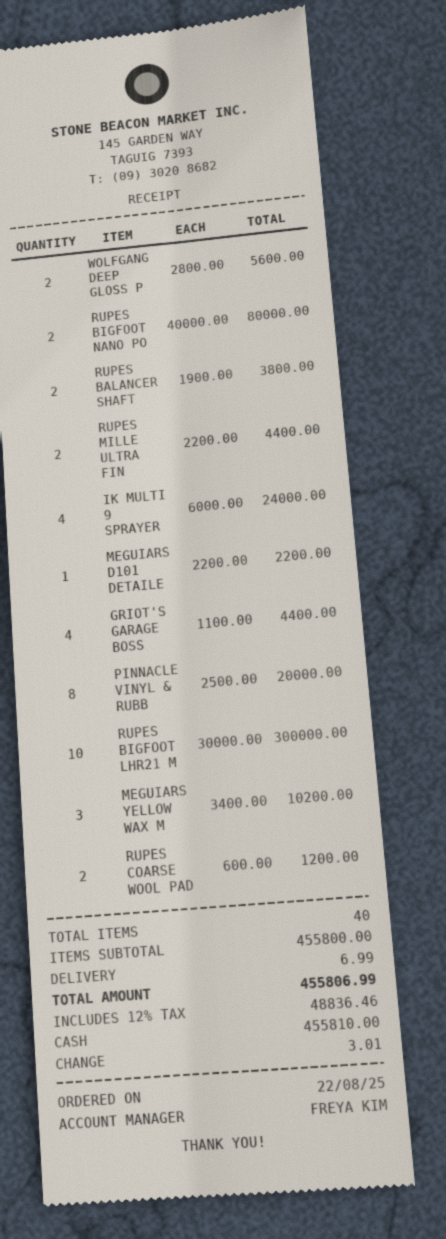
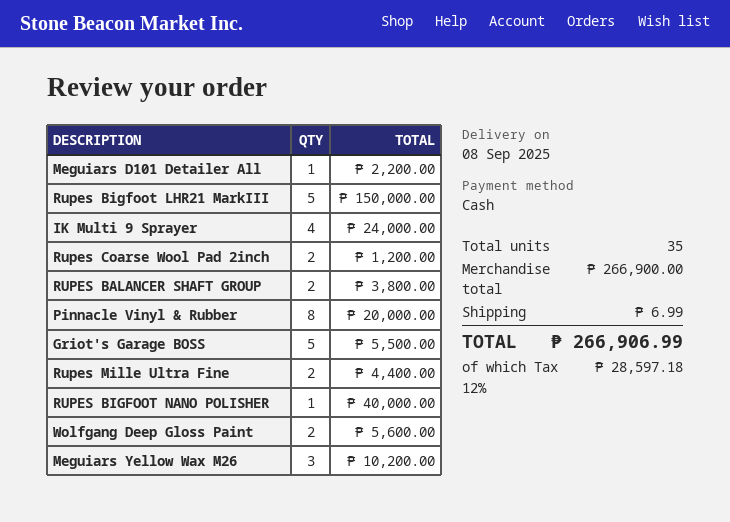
RUPES BIGFOOT NANO PO: 2 for 80000.00 -> 1 for 40000.00
GRIOT'S GARAGE BOSS: 4 for 4400.00 -> 5 for 5500.00
RUPES BIGFOOT LHR21 M: 10 for 300000.00 -> 5 for 150000.00
total quantity: 40 -> 35
subtotal: 455800.00 -> 266900.00
tax: 12% = 48836.46 -> 12% = 28597.18
total: 455806.99 -> 266906.99

